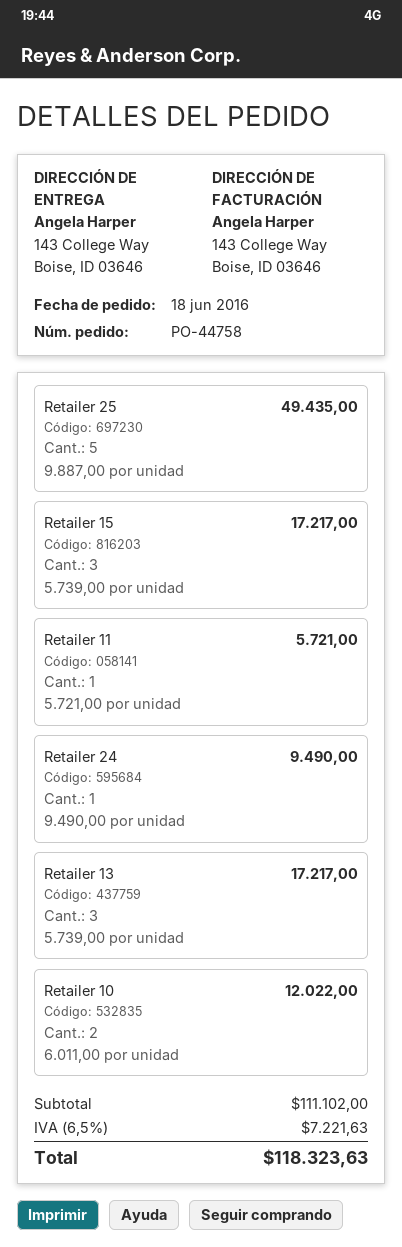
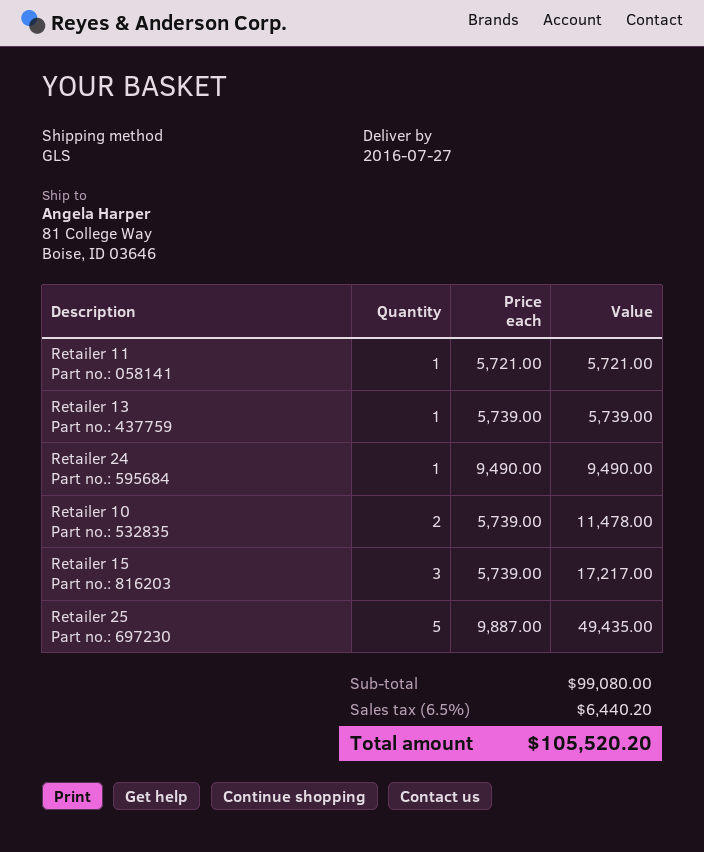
ship to: 143 College Way, Boise, ID 03646 -> 81 College Way, Boise, ID 03646
Retailer 13: 3 x 5739.00 = 17217.00 -> 1 x 5739.00 = 5739.00
Retailer 10: 2 x 6011.00 = 12022.00 -> 2 x 5739.00 = 11478.00
subtotal: 111102.00 -> 99080.00
tax: 6.5% = 7221.63 -> 6.5% = 6440.20
total: 118323.63 -> 105520.20

